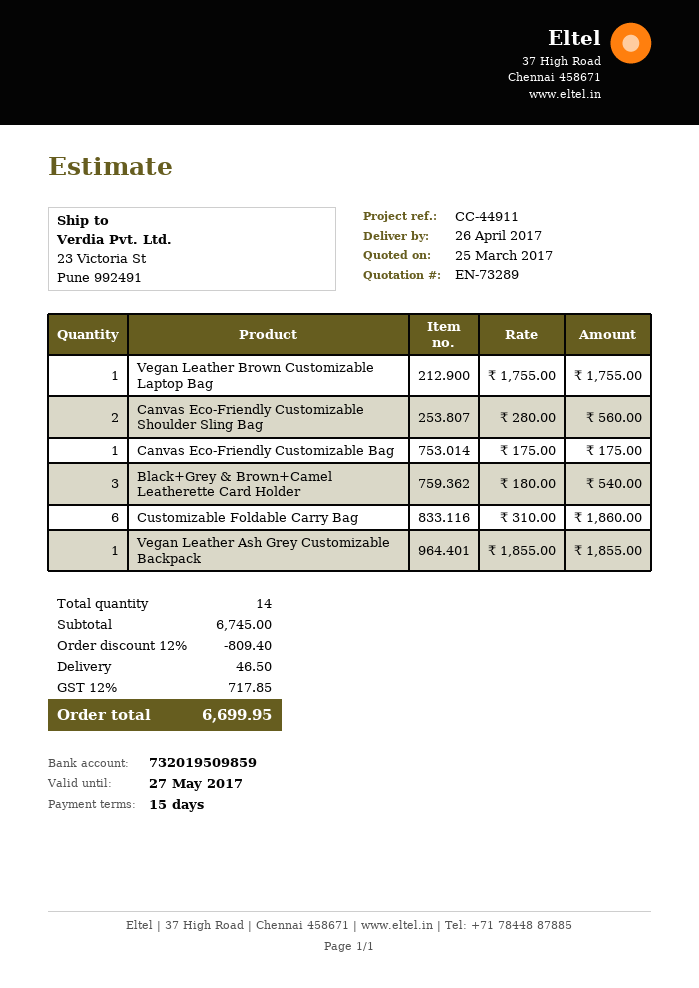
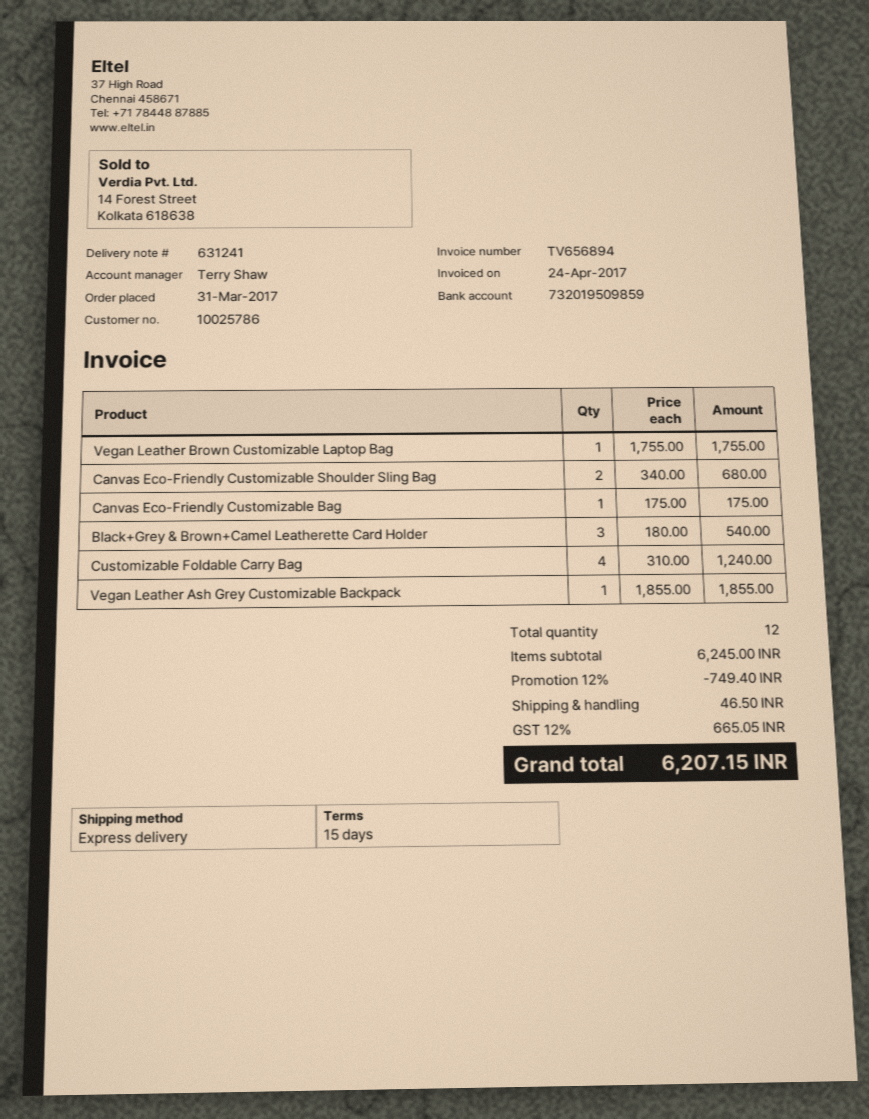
Canvas Eco-Friendly Customizable Shoulder Sling Bag: 2 x 280.00 = 560.00 -> 2 x 340.00 = 680.00
Customizable Foldable Carry Bag: 6 x 310.00 = 1860.00 -> 4 x 310.00 = 1240.00
total quantity: 14 -> 12
subtotal: 6745.00 -> 6245.00
discount: 12% = 809.40 -> 12% = 749.40
tax: 12% = 717.85 -> 12% = 665.05
total: 6699.95 -> 6207.15

